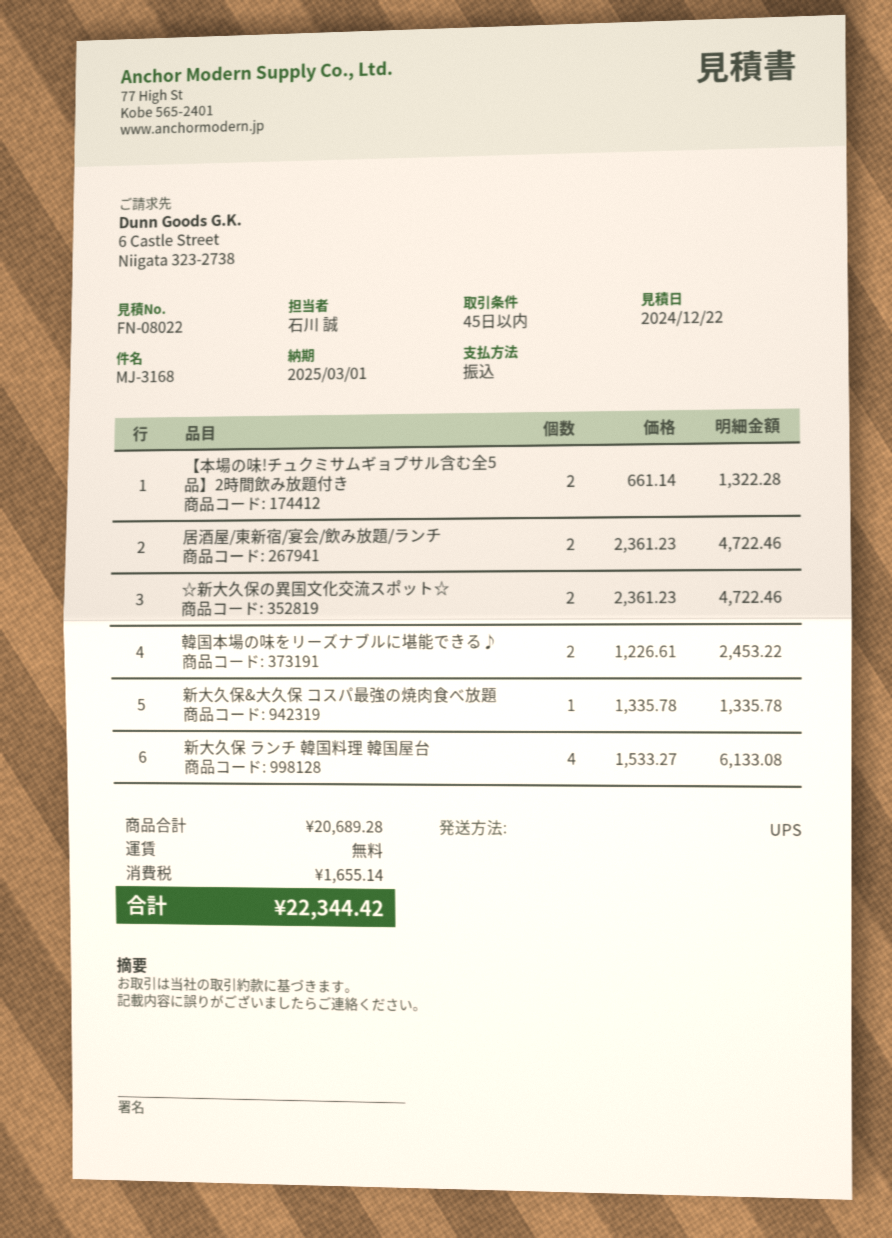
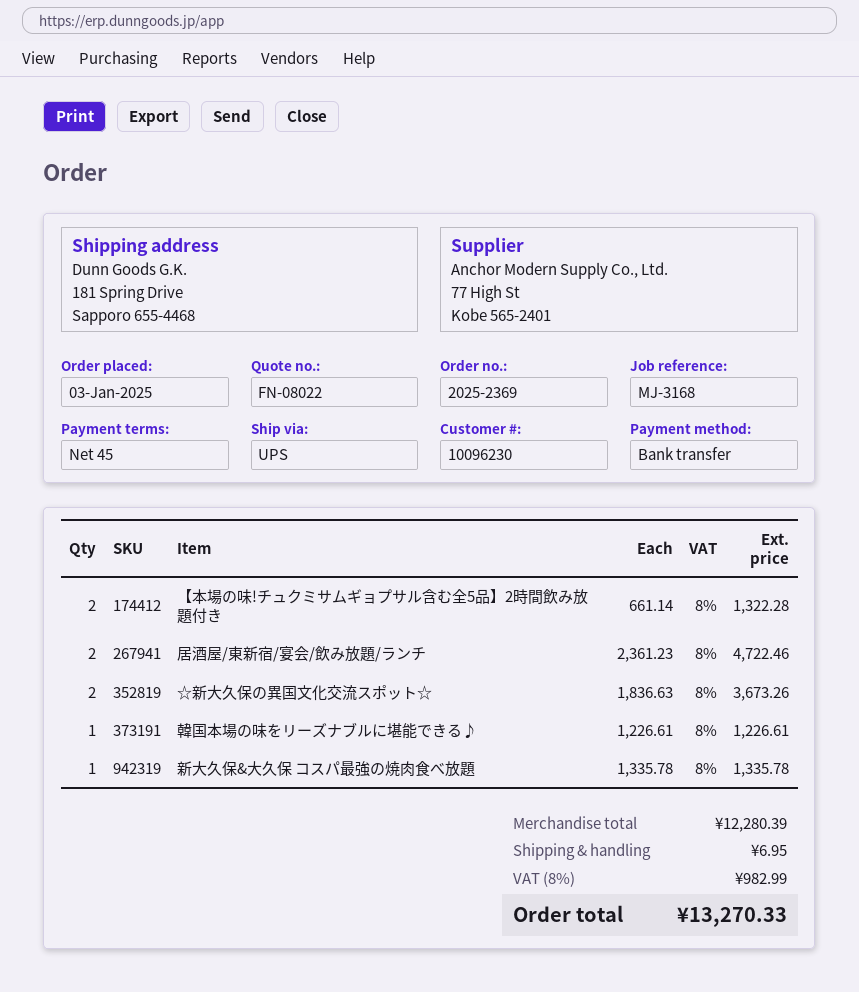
☆新大久保の異国文化交流スポット☆: 2 x 2361.23 = 4722.46 -> 2 x 1836.63 = 3673.26
韓国本場の味をリーズナブルに堪能できる♪: 2 x 1226.61 = 2453.22 -> 1 x 1226.61 = 1226.61
新大久保 ランチ 韓国料理 韓国屋台: 4 x 1533.27 = 6133.08 -> none
subtotal: 20689.28 -> 12280.39
shipping: 0.00 -> 6.95
tax: 1655.14 -> 982.99
total: 22344.42 -> 13270.33

